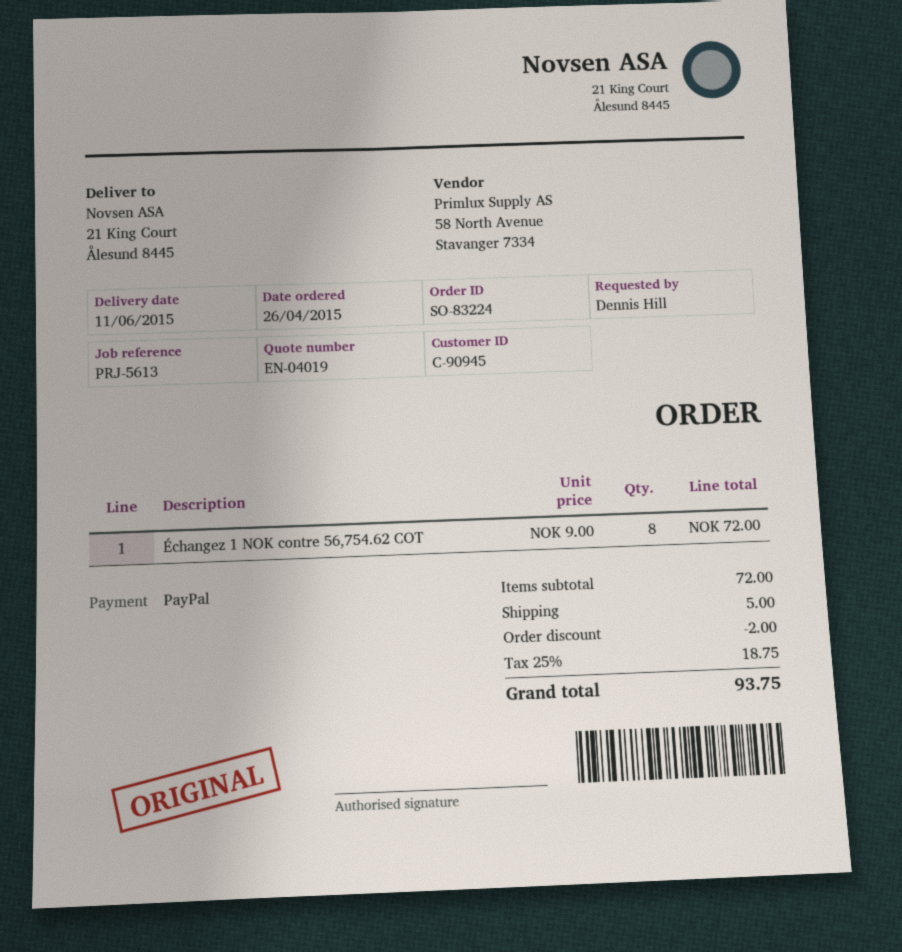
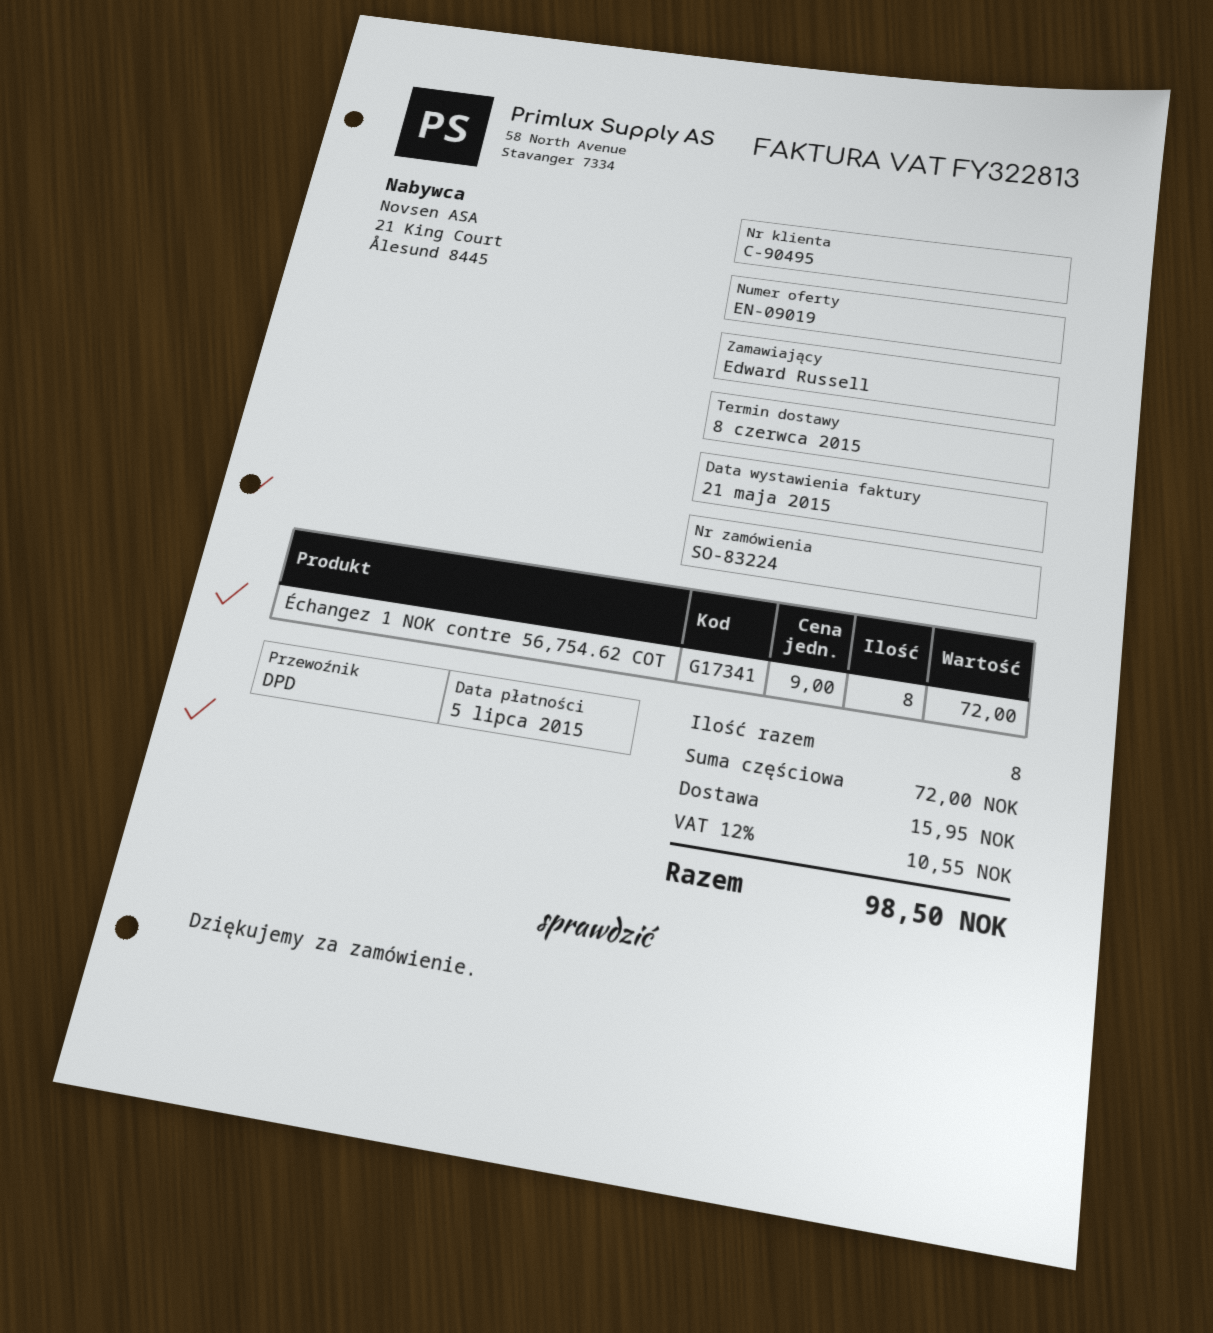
quote number: EN-04019 -> EN-09019
delivery date: 2015-06-11 -> 2015-06-08
customer number: C-90945 -> C-90495
ordered by: Dennis Hill -> Edward Russell
discount: 2.00 -> none
shipping: 5.00 -> 15.95
tax: 25% = 18.75 -> 12% = 10.55
total: 93.75 -> 98.50

